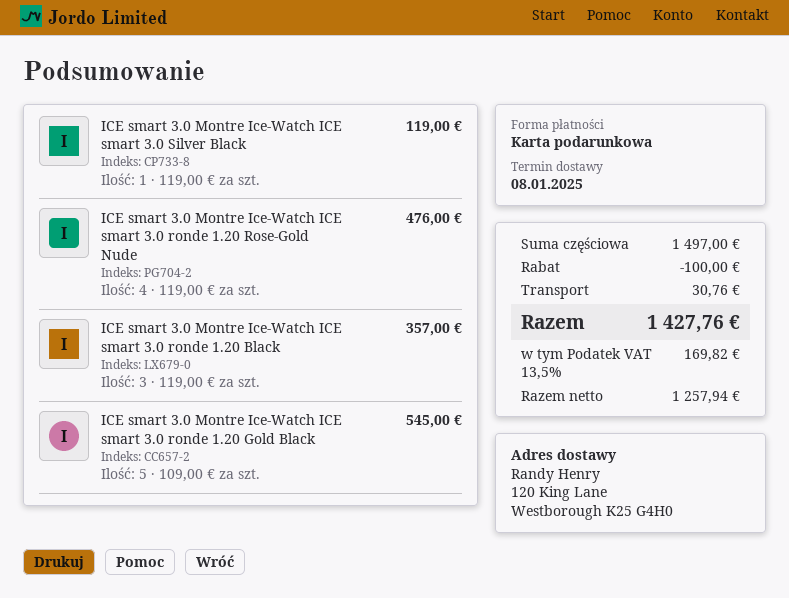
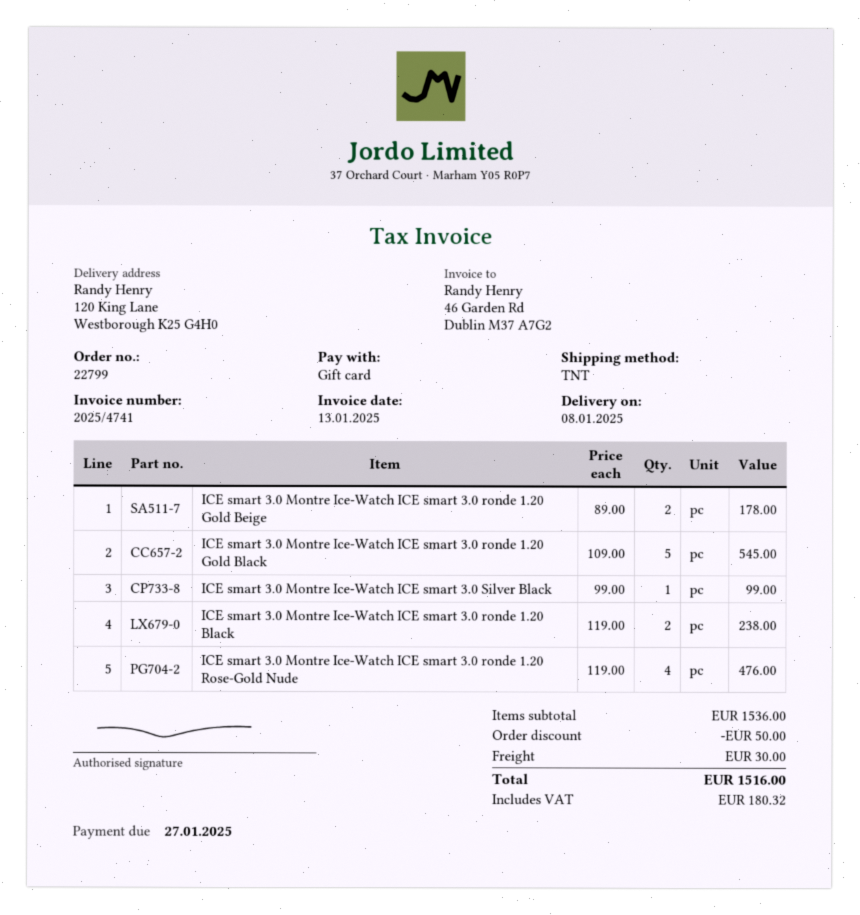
ICE smart 3.0 Montre Ice-Watch ICE smart 3.0 Silver Black: 1 x 119.00 = 119.00 -> 1 x 99.00 = 99.00
ICE smart 3.0 Montre Ice-Watch ICE smart 3.0 ronde 1.20 Black: 3 x 119.00 = 357.00 -> 2 x 119.00 = 238.00
ICE smart 3.0 Montre Ice-Watch ICE smart 3.0 ronde 1.20 Gold Beige: none -> 2 x 89.00 = 178.00
subtotal: 1497.00 -> 1536.00
discount: 100.00 -> 50.00
shipping: 30.76 -> 30.00
tax: 169.82 -> 180.32
total: 1427.76 -> 1516.00

